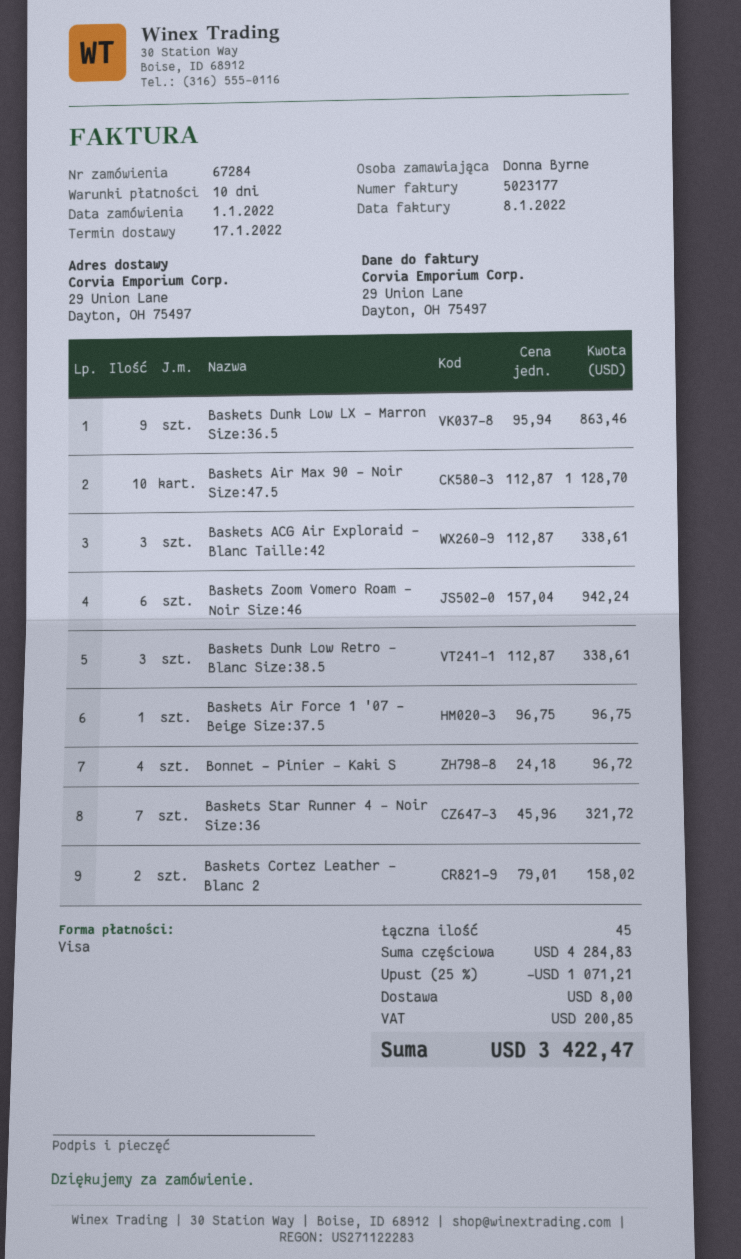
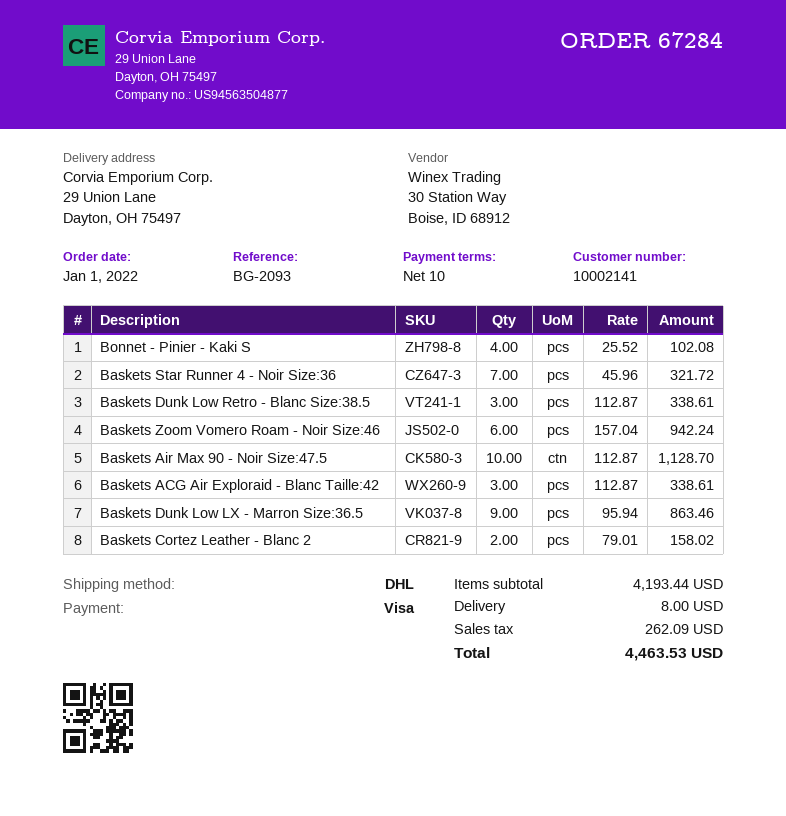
Baskets Air Force 1 '07 - Beige Size:37.5: 1 x 96.75 = 96.75 -> none
Bonnet - Pinier - Kaki S: 4 x 24.18 = 96.72 -> 4 x 25.52 = 102.08
subtotal: 4284.83 -> 4193.44
discount: 25% = 1071.21 -> none
tax: 200.85 -> 262.09
total: 3422.47 -> 4463.53

